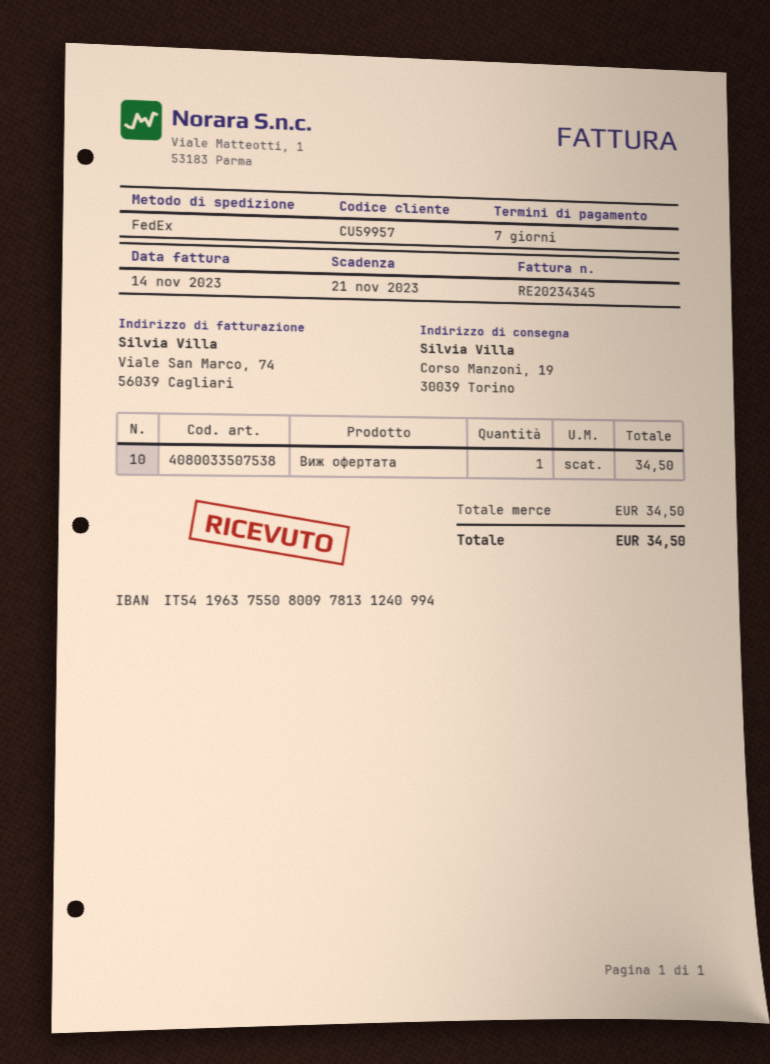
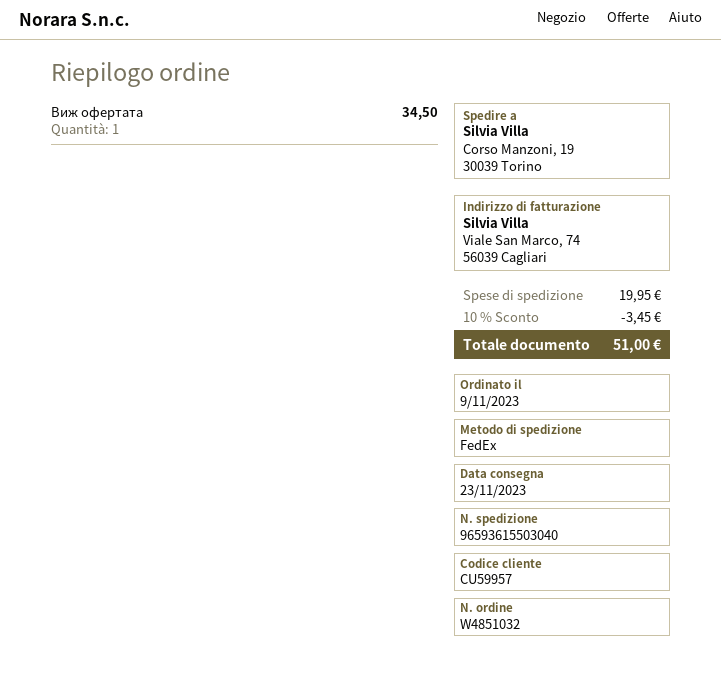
discount: none -> 10% = 3.45
shipping: none -> 19.95
total: 34.50 -> 51.00

